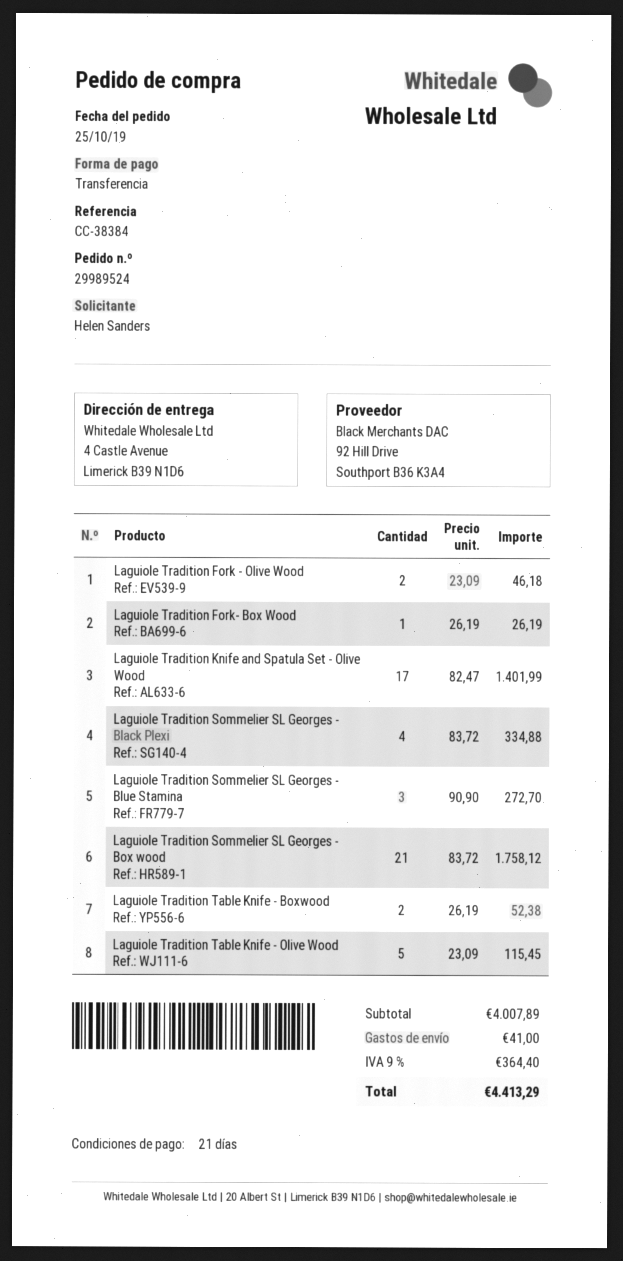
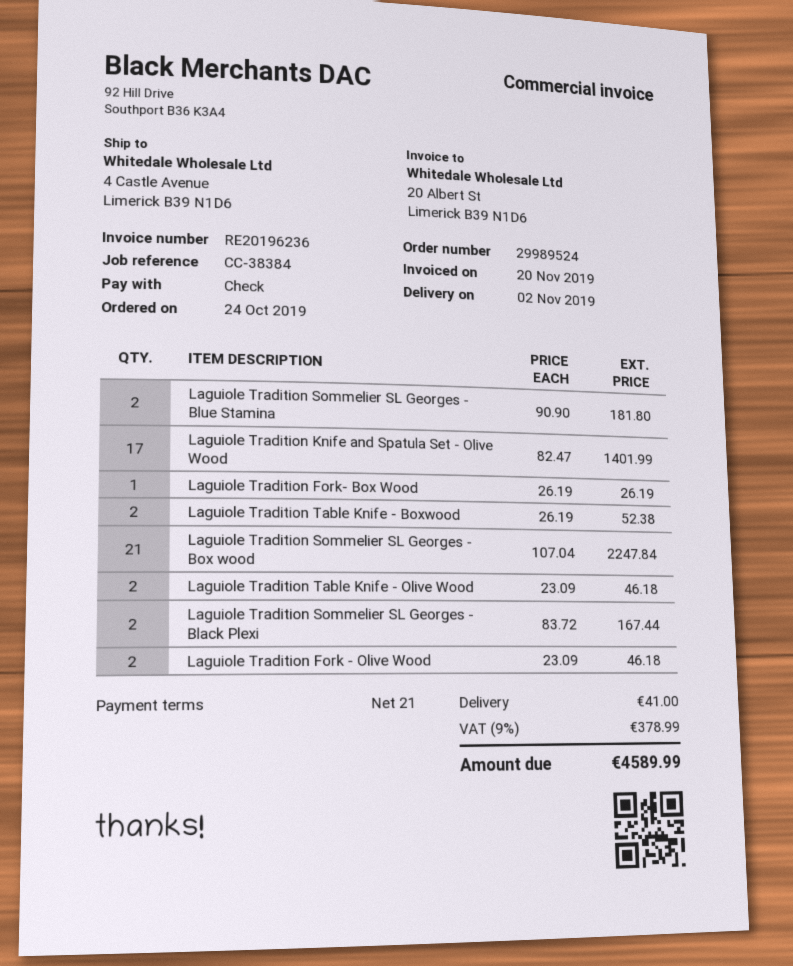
order date: 2019-10-25 -> 2019-10-24
payment method: bank transfer -> cheque
Laguiole Tradition Sommelier SL Georges - Black Plexi: 4 x 83.72 = 334.88 -> 2 x 83.72 = 167.44
Laguiole Tradition Sommelier SL Georges - Blue Stamina: 3 x 90.90 = 272.70 -> 2 x 90.90 = 181.80
Laguiole Tradition Sommelier SL Georges - Box wood: 21 x 83.72 = 1758.12 -> 21 x 107.04 = 2247.84
Laguiole Tradition Table Knife - Olive Wood: 5 x 23.09 = 115.45 -> 2 x 23.09 = 46.18
tax: 9% = 364.40 -> 9% = 378.99
total: 4413.29 -> 4589.99

